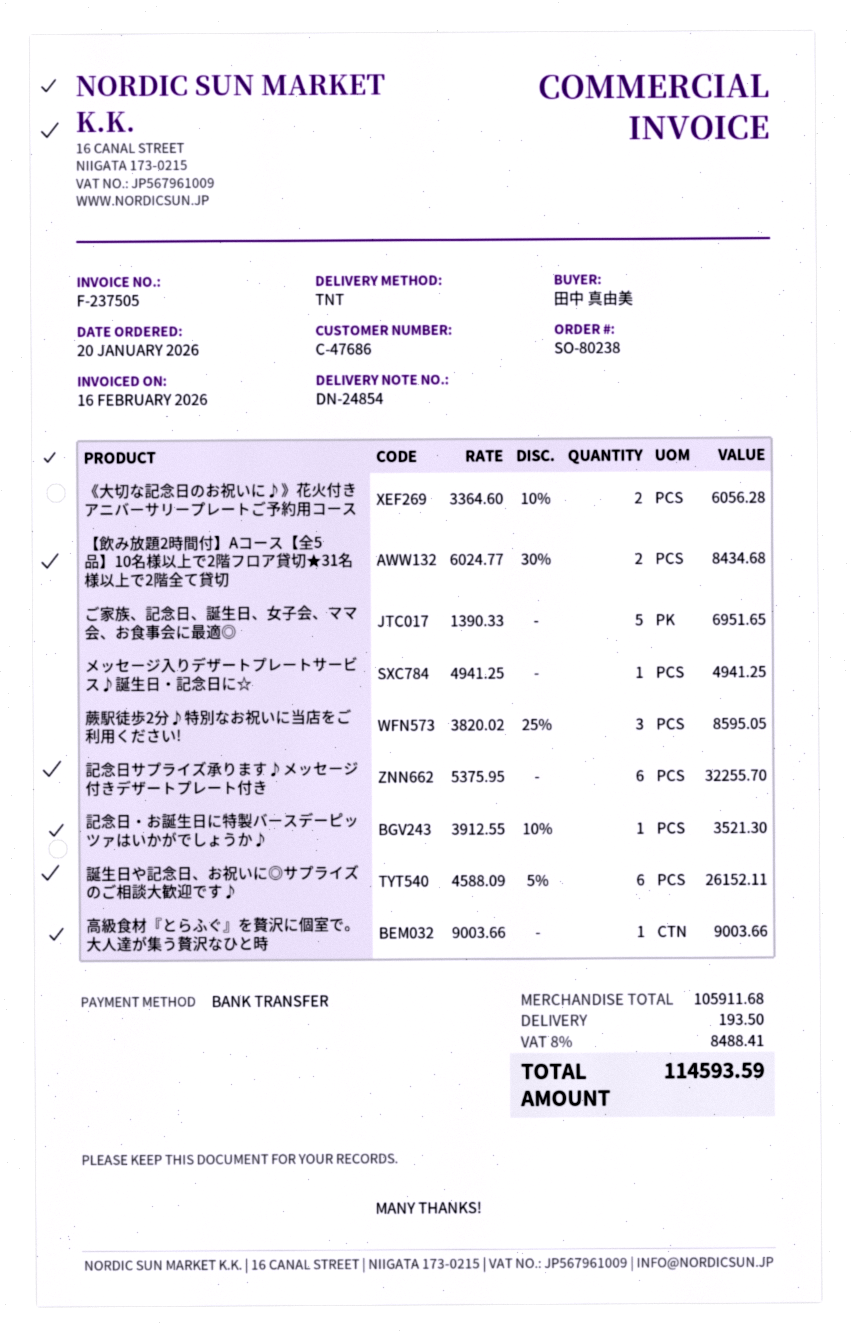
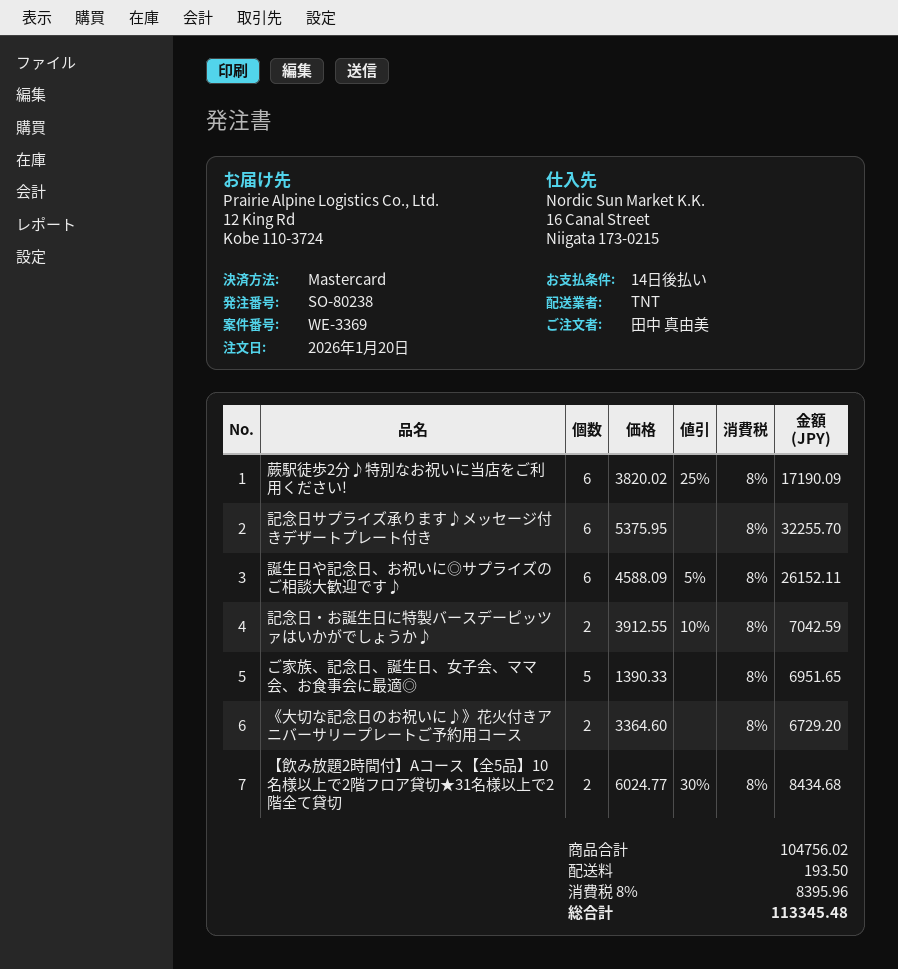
payment method: bank transfer -> Mastercard
《大切な記念日のお祝いに♪》花火付きアニバーサリープレートご予約用コース: 2 x 3364.60 - 10% = 6056.28 -> 2 x 3364.60 = 6729.20
メッセージ入りデザートプレートサービス♪誕生日・記念日に☆: 1 x 4941.25 = 4941.25 -> none
蕨駅徒歩2分♪特別なお祝いに当店をご利用ください!: 3 x 3820.02 - 25% = 8595.05 -> 6 x 3820.02 - 25% = 17190.09
記念日・お誕生日に特製バースデーピッツァはいかがでしょうか♪: 1 x 3912.55 - 10% = 3521.30 -> 2 x 3912.55 - 10% = 7042.59
高級食材『とらふぐ』を贅沢に個室で。大人達が集う贅沢なひと時: 1 x 9003.66 = 9003.66 -> none
subtotal: 105911.68 -> 104756.02
tax: 8% = 8488.41 -> 8% = 8395.96
total: 114593.59 -> 113345.48

